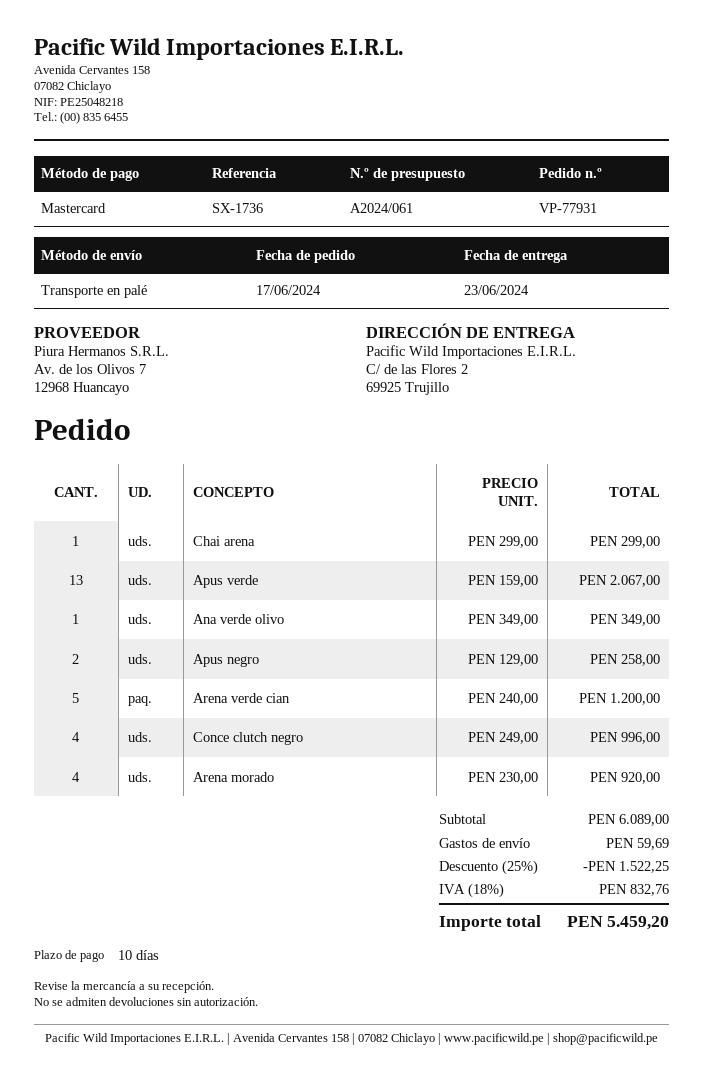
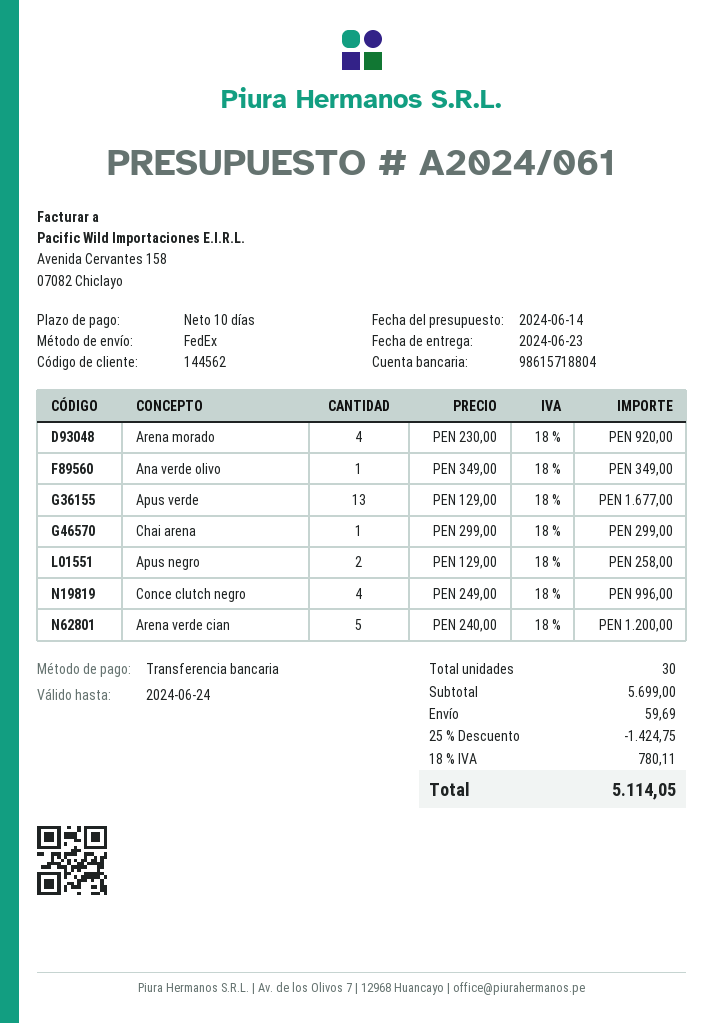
payment method: Mastercard -> bank transfer
shipping method: pallet freight -> FedEx
Apus verde: 13 x 159.00 = 2067.00 -> 13 x 129.00 = 1677.00
subtotal: 6089.00 -> 5699.00
discount: 25% = 1522.25 -> 25% = 1424.75
tax: 18% = 832.76 -> 18% = 780.11
total: 5459.20 -> 5114.05

